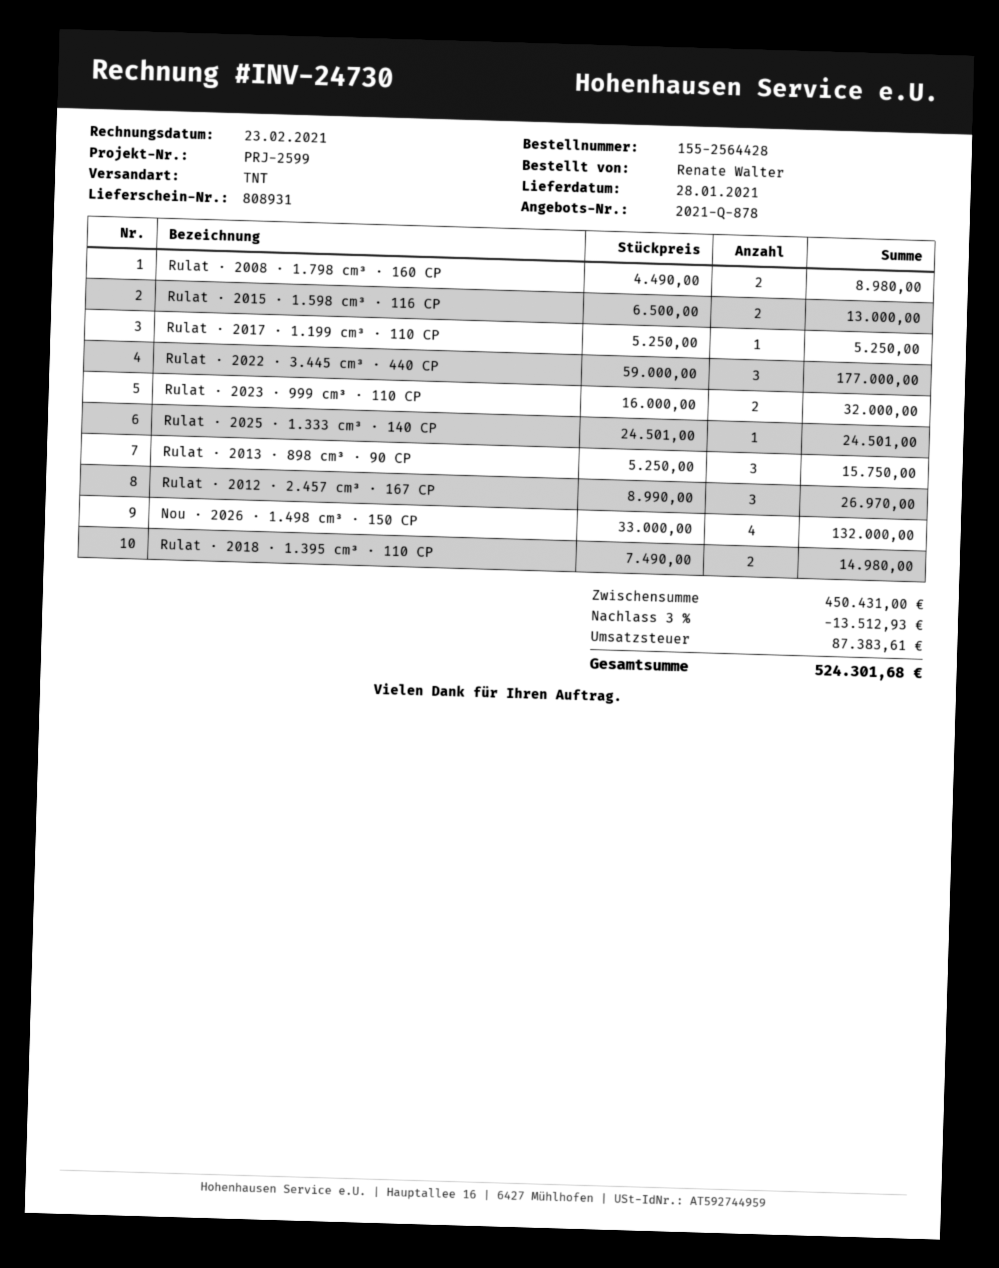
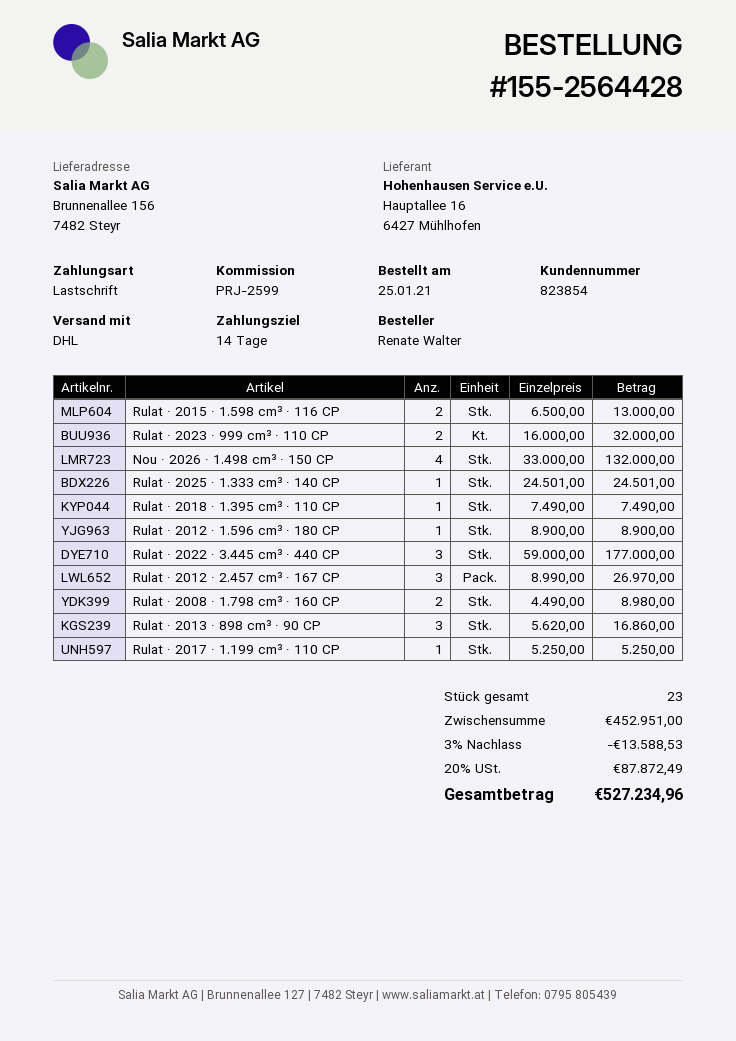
shipping method: TNT -> DHL
Rulat · 2013 · 898 cm³ · 90 CP: 3 x 5250.00 = 15750.00 -> 3 x 5620.00 = 16860.00
Rulat · 2018 · 1.395 cm³ · 110 CP: 2 x 7490.00 = 14980.00 -> 1 x 7490.00 = 7490.00
Rulat · 2012 · 1.596 cm³ · 180 CP: none -> 1 x 8900.00 = 8900.00
subtotal: 450431.00 -> 452951.00
discount: 3% = 13512.93 -> 3% = 13588.53
tax: 87383.61 -> 87872.49
total: 524301.68 -> 527234.96

